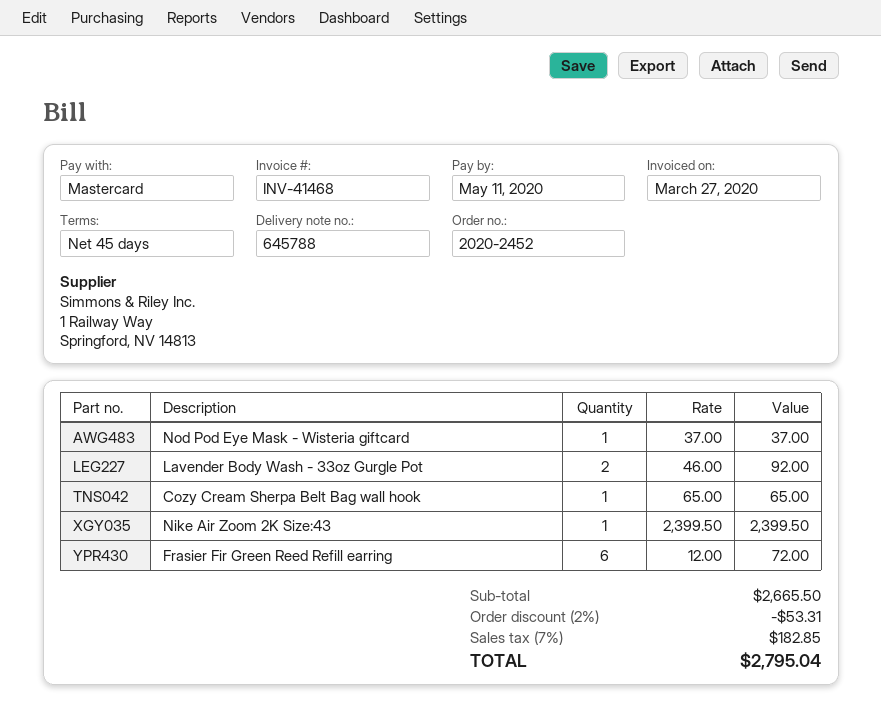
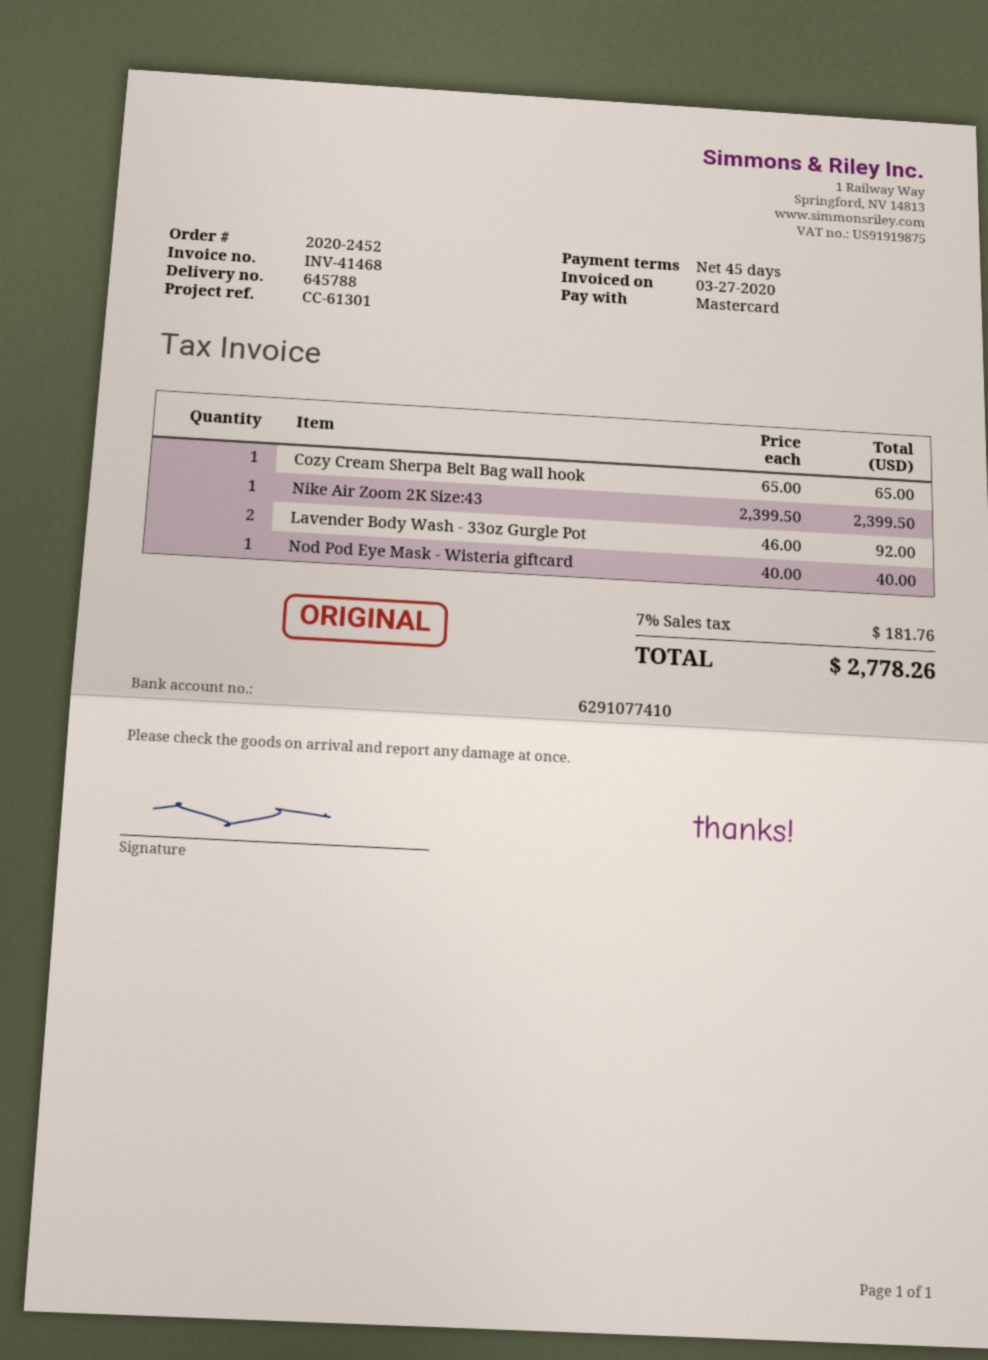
Nod Pod Eye Mask - Wisteria giftcard: 1 x 37.00 = 37.00 -> 1 x 40.00 = 40.00
Frasier Fir Green Reed Refill earring: 6 x 12.00 = 72.00 -> none
discount: 2% = 53.31 -> none
tax: 7% = 182.85 -> 7% = 181.76
total: 2795.04 -> 2778.26

